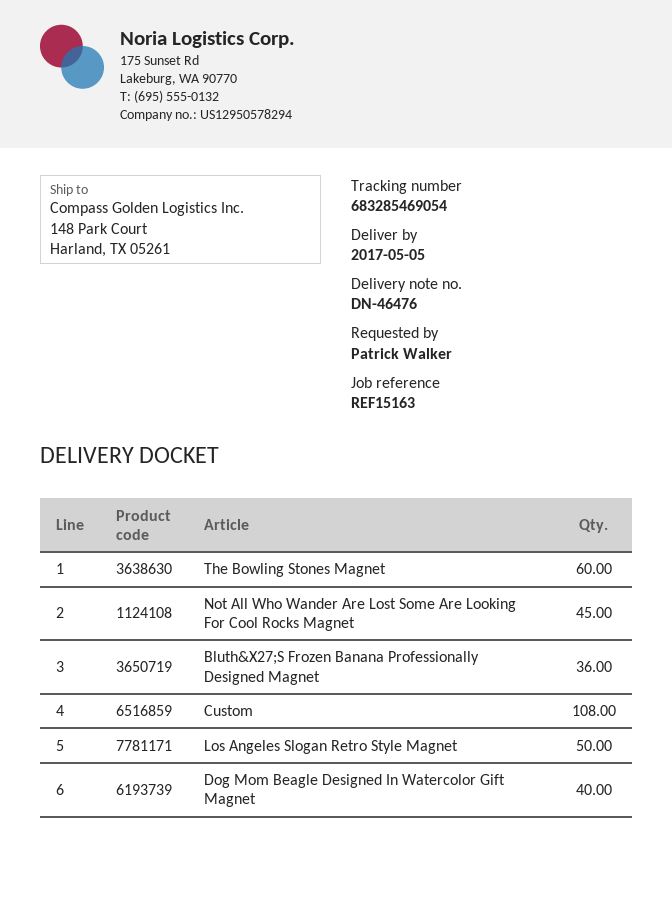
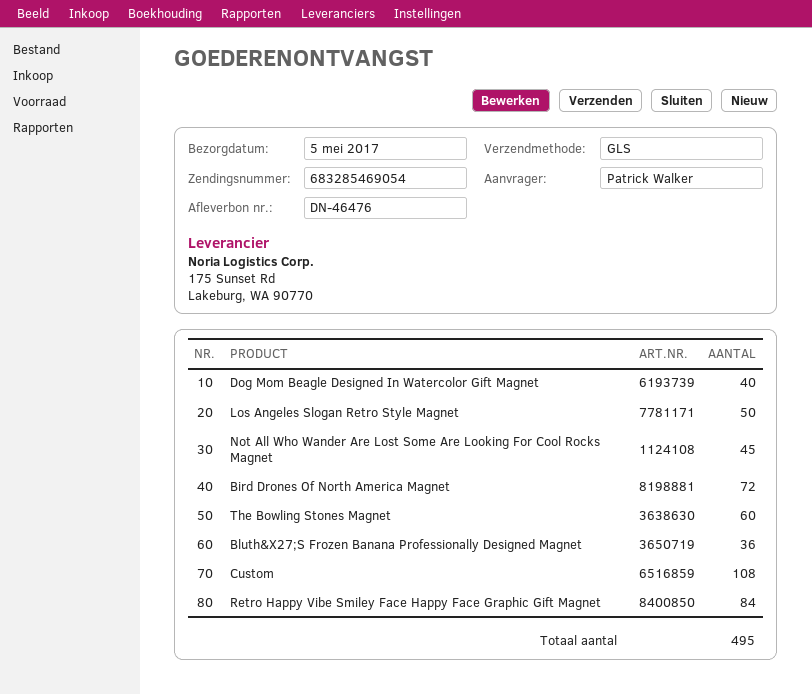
Bird Drones Of North America Magnet: none -> 72
Retro Happy Vibe Smiley Face Happy Face Graphic Gift Magnet: none -> 84

